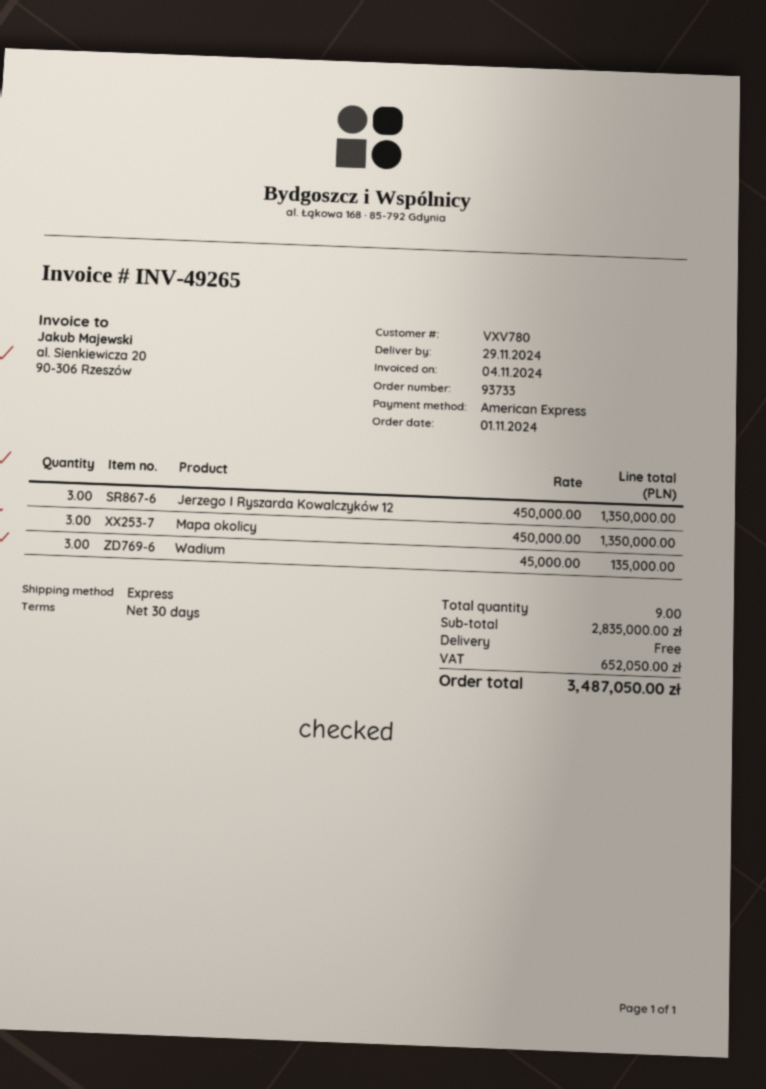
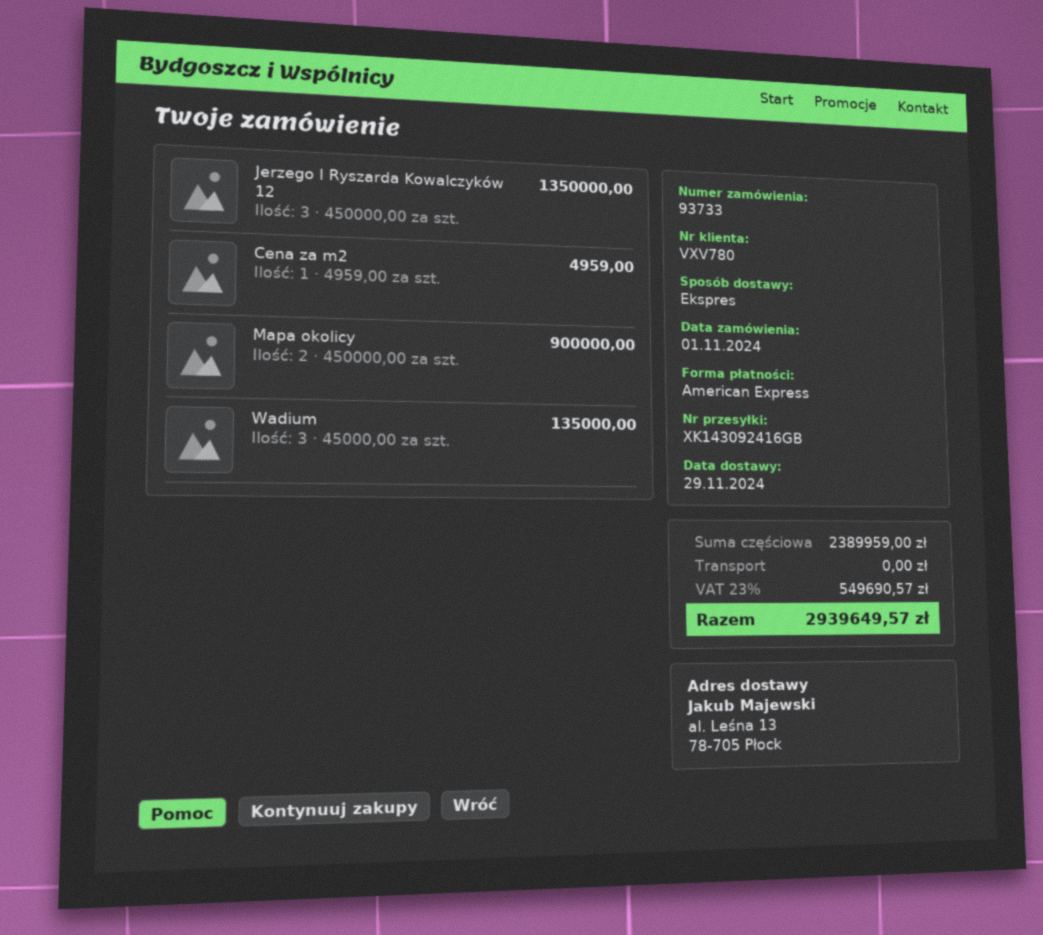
Mapa okolicy: 3 x 450000.00 = 1350000.00 -> 2 x 450000.00 = 900000.00
Cena za m2: none -> 1 x 4959.00 = 4959.00
subtotal: 2835000.00 -> 2389959.00
tax: 652050.00 -> 549690.57
total: 3487050.00 -> 2939649.57

